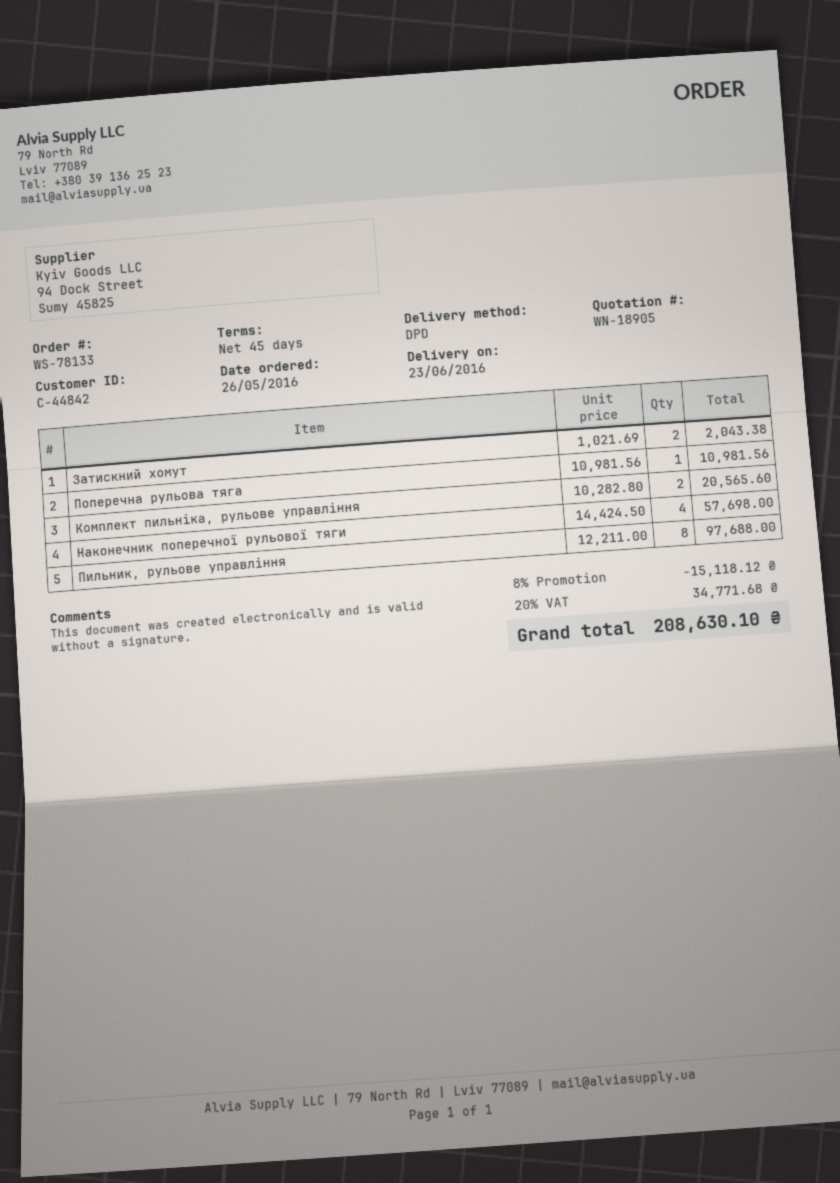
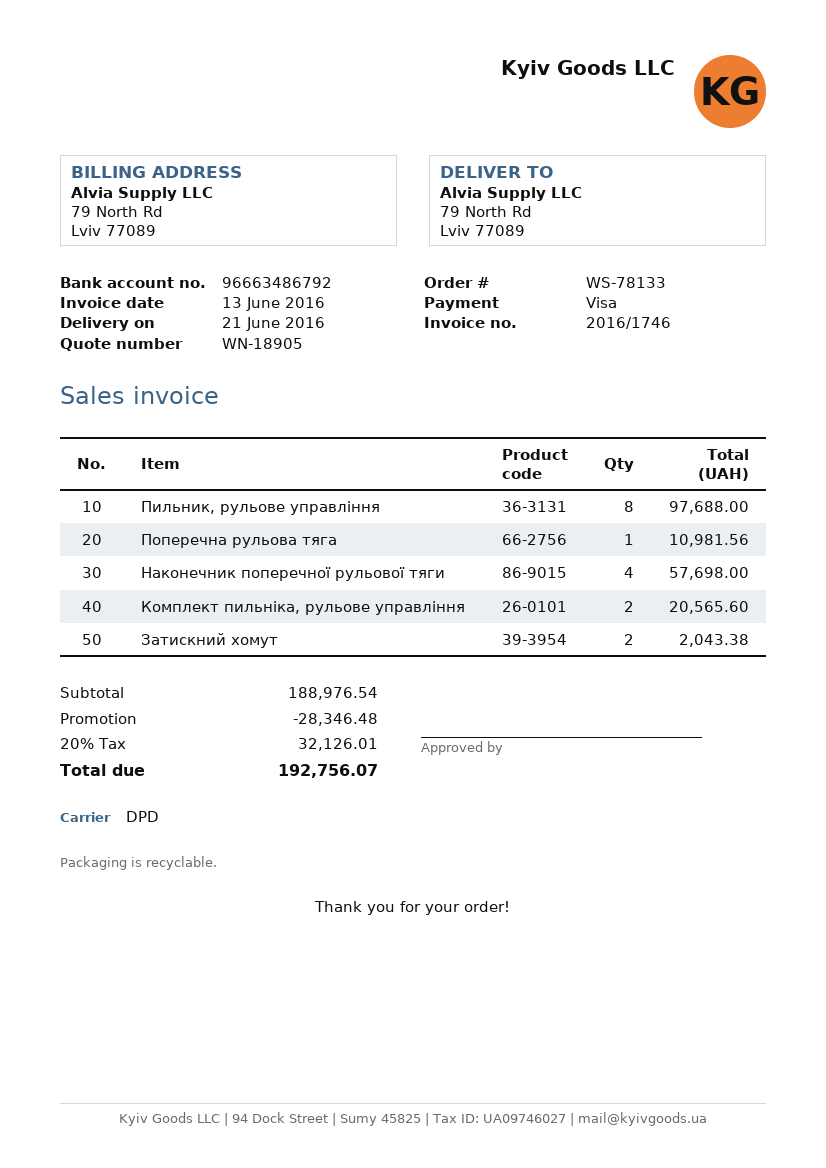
delivery date: 2016-06-23 -> 2016-06-21
discount: 15118.12 -> 28346.48
tax: 20% = 34771.68 -> 20% = 32126.01
total: 208630.10 -> 192756.07

